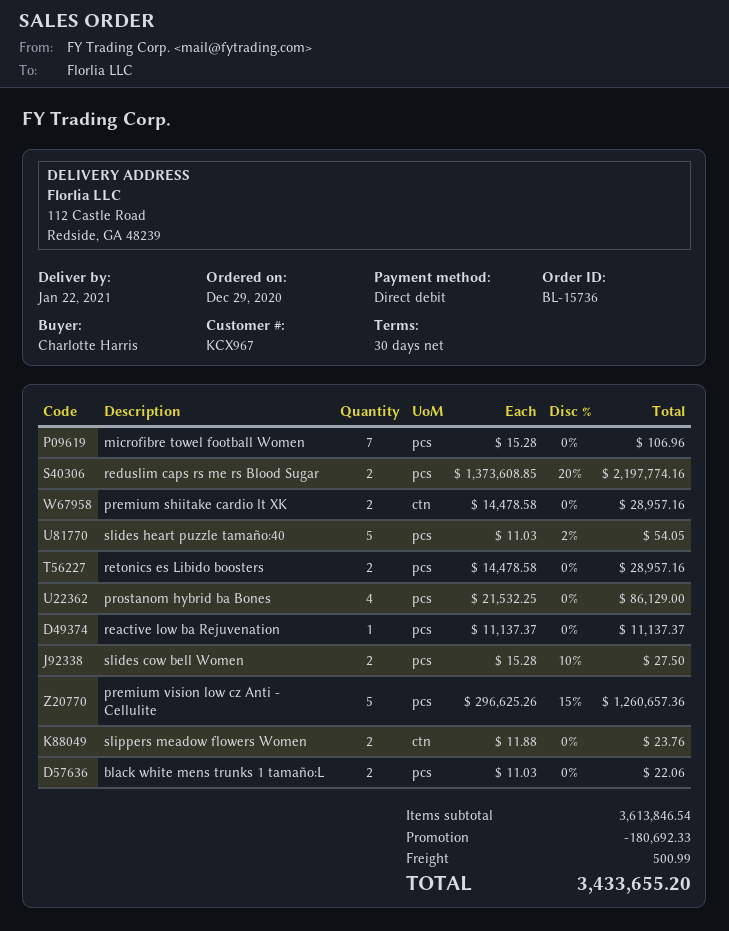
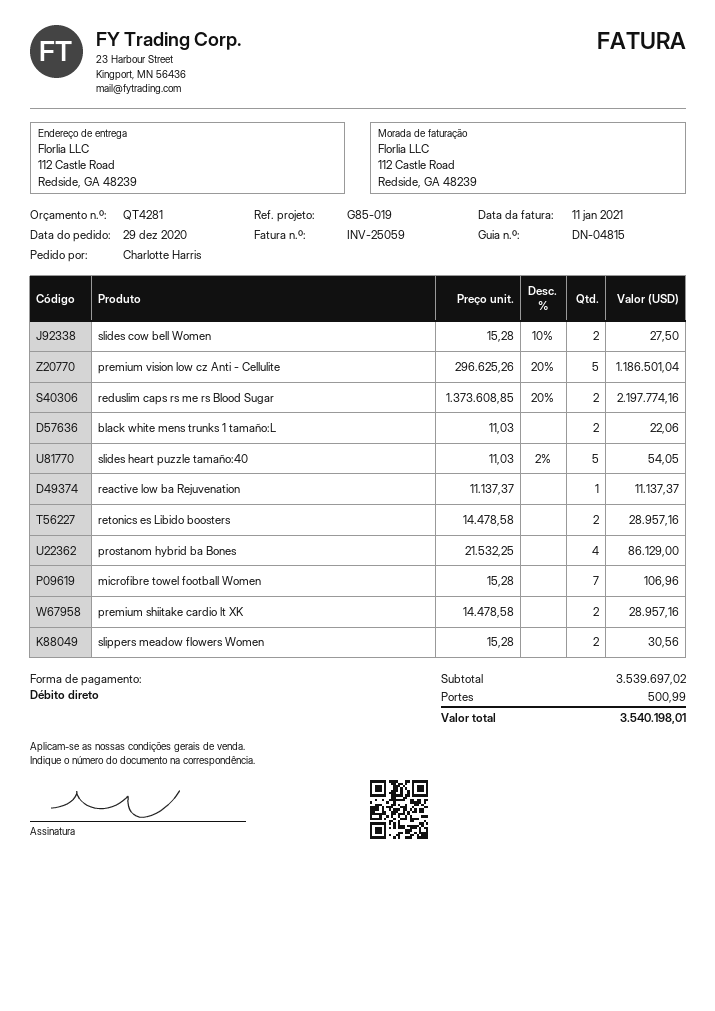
premium vision low cz Anti - Cellulite: 5 x 296625.26 - 15% = 1260657.36 -> 5 x 296625.26 - 20% = 1186501.04
slippers meadow flowers Women: 2 x 11.88 = 23.76 -> 2 x 15.28 = 30.56
subtotal: 3613846.54 -> 3539697.02
discount: 180692.33 -> none
total: 3433655.20 -> 3540198.01

